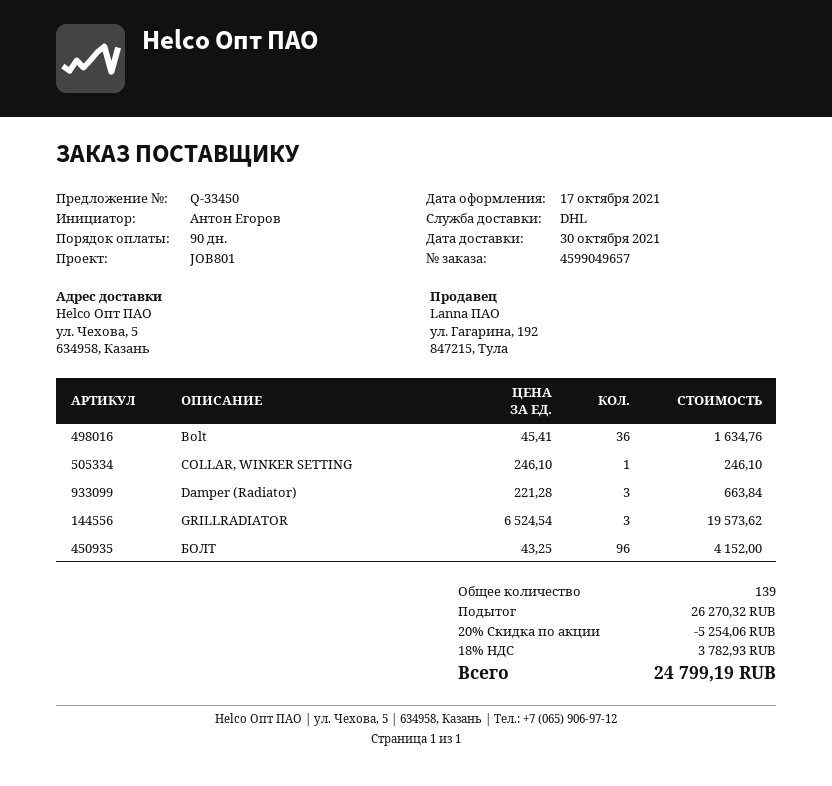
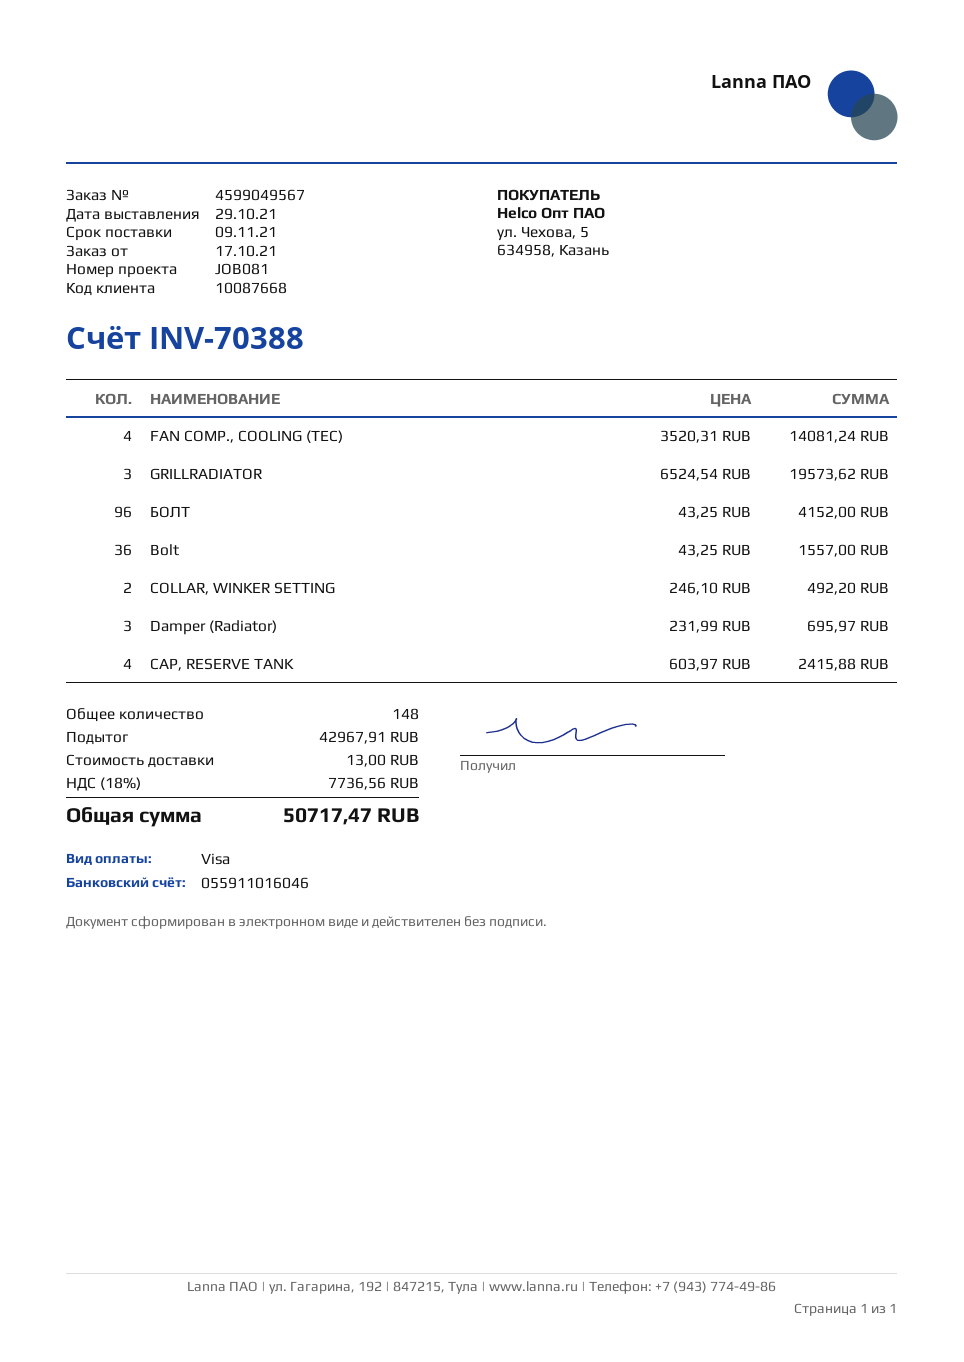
order number: 4599049657 -> 4599049567
delivery date: 2021-10-30 -> 2021-11-09
reference: JOB801 -> JOB081
Bolt: 36 x 45.41 = 1634.76 -> 36 x 43.25 = 1557.00
COLLAR, WINKER SETTING: 1 x 246.10 = 246.10 -> 2 x 246.10 = 492.20
Damper (Radiator): 3 x 221.28 = 663.84 -> 3 x 231.99 = 695.97
FAN COMP., COOLING (TEC): none -> 4 x 3520.31 = 14081.24
CAP, RESERVE TANK: none -> 4 x 603.97 = 2415.88
total quantity: 139 -> 148
subtotal: 26270.32 -> 42967.91
discount: 20% = 5254.06 -> none
shipping: none -> 13.00
tax: 18% = 3782.93 -> 18% = 7736.56
total: 24799.19 -> 50717.47

